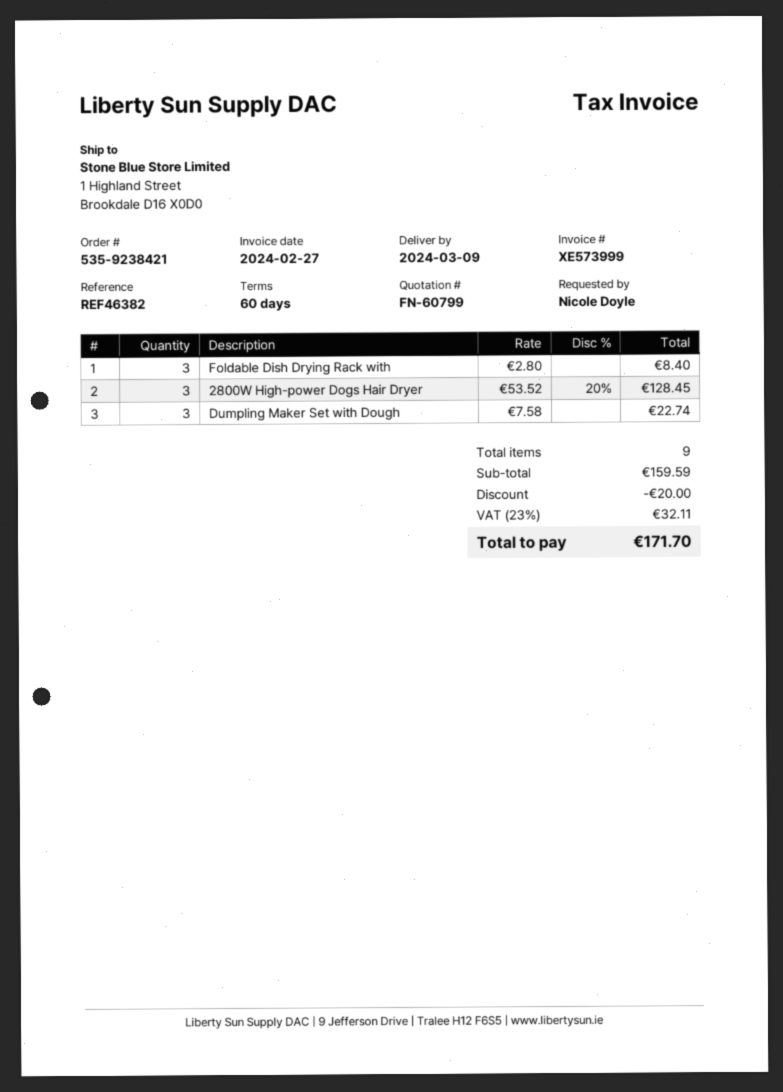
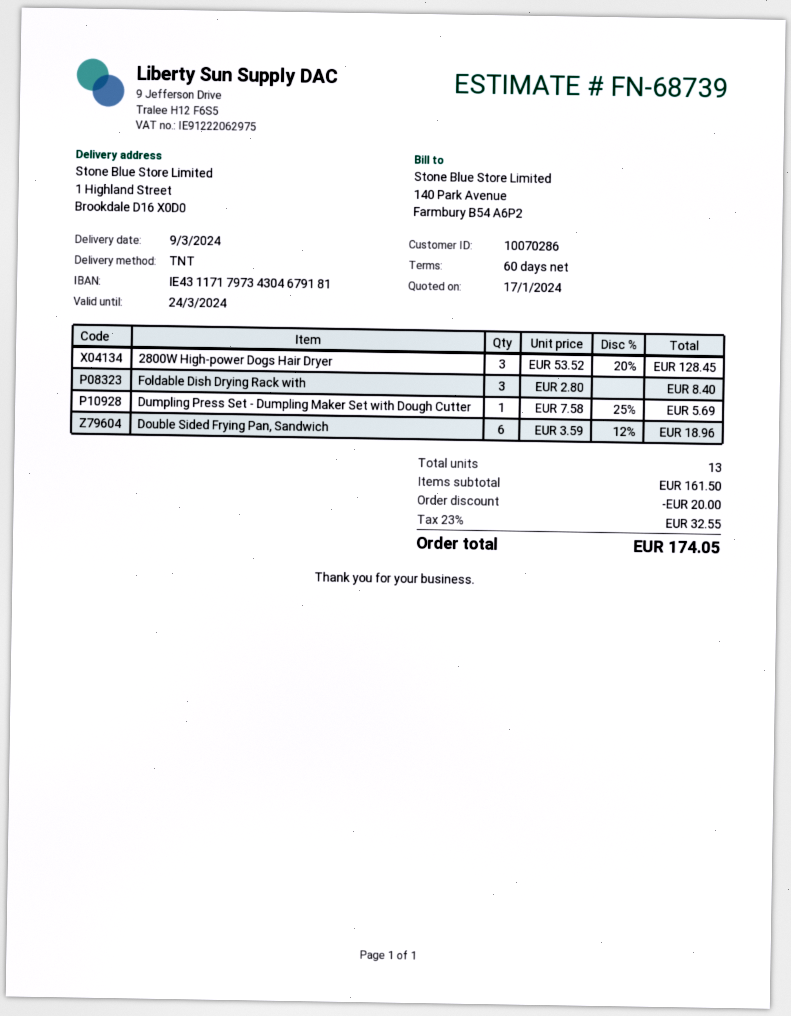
quote number: FN-60799 -> FN-68739
Dumpling Maker Set with Dough: 3 x 7.58 = 22.74 -> none
Dumpling Press Set - Dumpling Maker Set with Dough Cutter: none -> 1 x 7.58 - 25% = 5.69
Double Sided Frying Pan, Sandwich: none -> 6 x 3.59 - 12% = 18.96
total quantity: 9 -> 13
subtotal: 159.59 -> 161.50
tax: 23% = 32.11 -> 23% = 32.55
total: 171.70 -> 174.05

